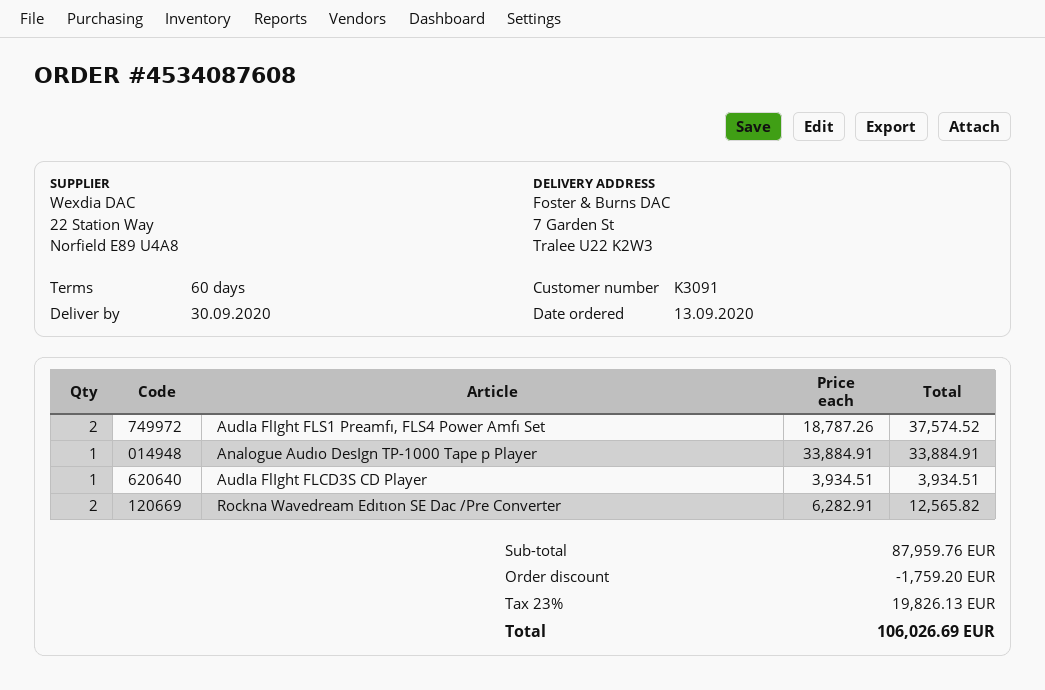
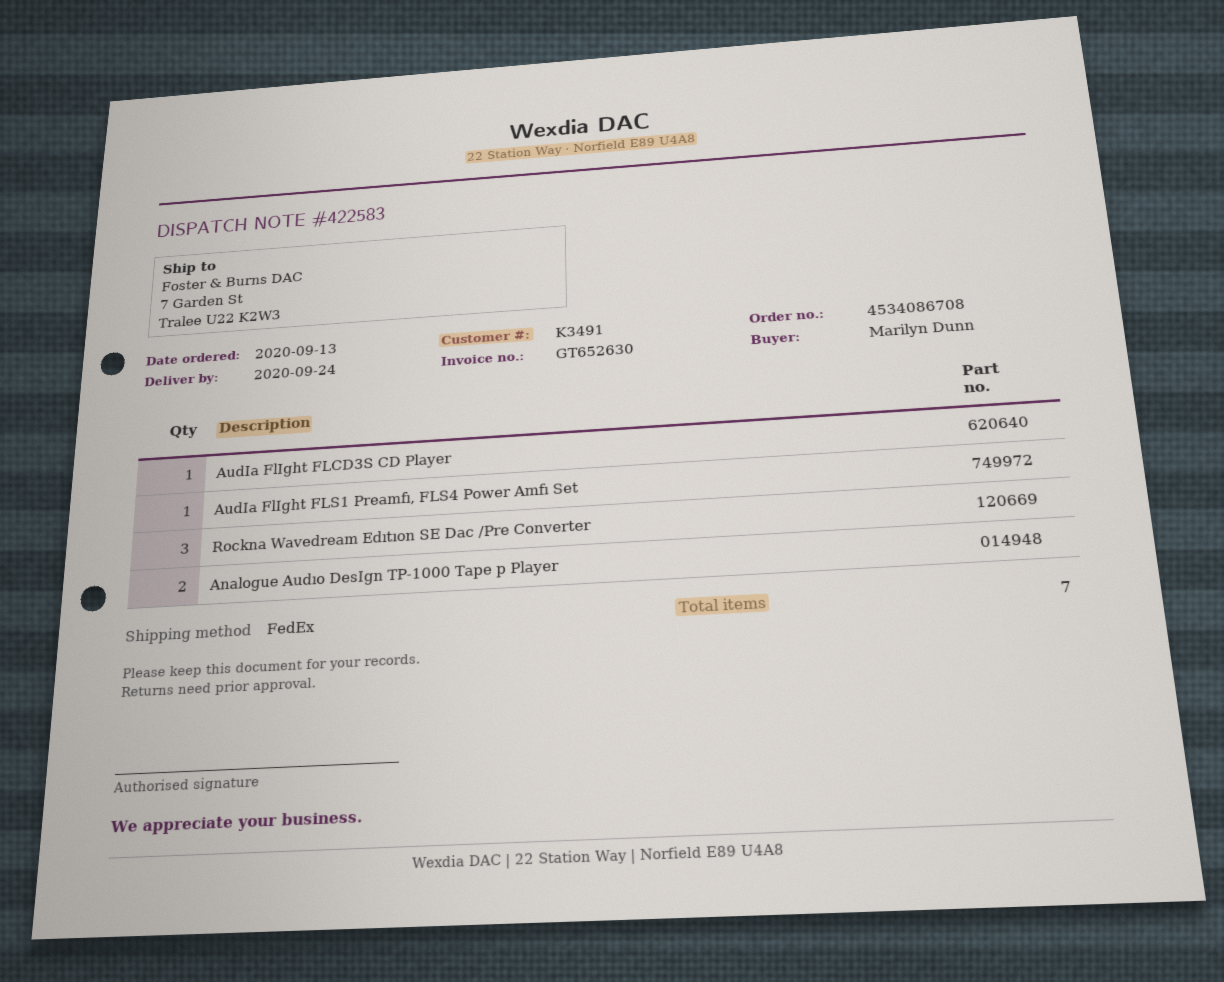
order number: 4534087608 -> 4534086708
delivery date: 2020-09-30 -> 2020-09-24
customer number: K3091 -> K3491
AudIa FlIght FLS1 Preamfı, FLS4 Power Amfı Set: 2 -> 1
Analogue Audıo DesIgn TP-1000 Tape p Player: 1 -> 2
Rockna Wavedream Edıtıon SE Dac /Pre Converter: 2 -> 3

